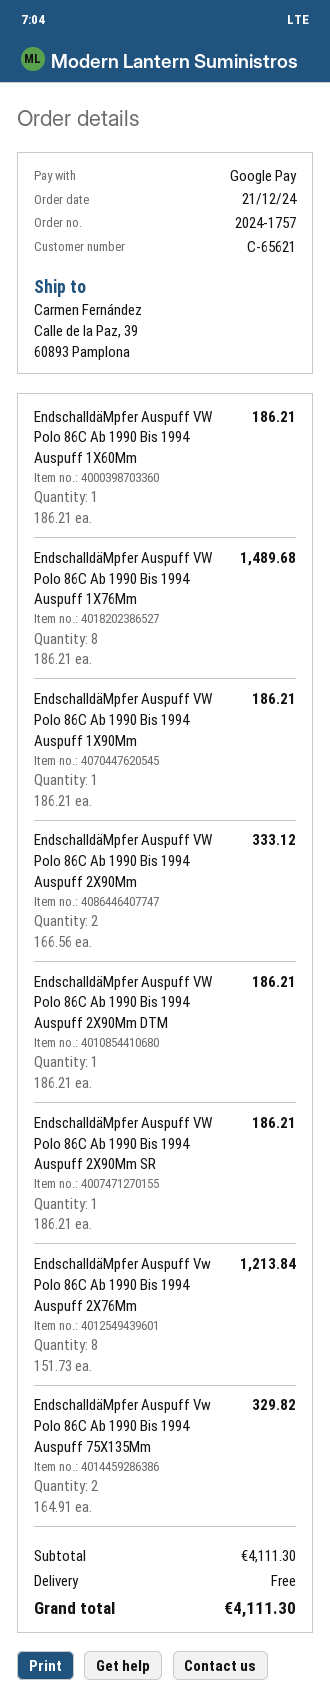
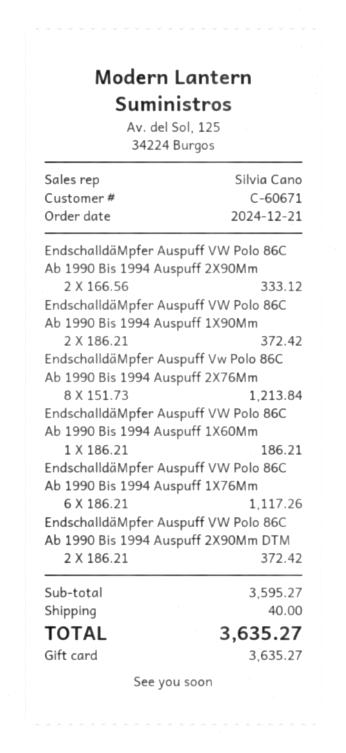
customer number: C-65621 -> C-60671
payment method: Google Pay -> gift card
EndschalldäMpfer Auspuff VW Polo 86C Ab 1990 Bis 1994 Auspuff 1X76Mm: 8 x 186.21 = 1489.68 -> 6 x 186.21 = 1117.26
EndschalldäMpfer Auspuff VW Polo 86C Ab 1990 Bis 1994 Auspuff 1X90Mm: 1 x 186.21 = 186.21 -> 2 x 186.21 = 372.42
EndschalldäMpfer Auspuff VW Polo 86C Ab 1990 Bis 1994 Auspuff 2X90Mm DTM: 1 x 186.21 = 186.21 -> 2 x 186.21 = 372.42
EndschalldäMpfer Auspuff VW Polo 86C Ab 1990 Bis 1994 Auspuff 2X90Mm SR: 1 x 186.21 = 186.21 -> none
EndschalldäMpfer Auspuff Vw Polo 86C Ab 1990 Bis 1994 Auspuff 75X135Mm: 2 x 164.91 = 329.82 -> none
subtotal: 4111.30 -> 3595.27
shipping: 0.00 -> 40.00
total: 4111.30 -> 3635.27

